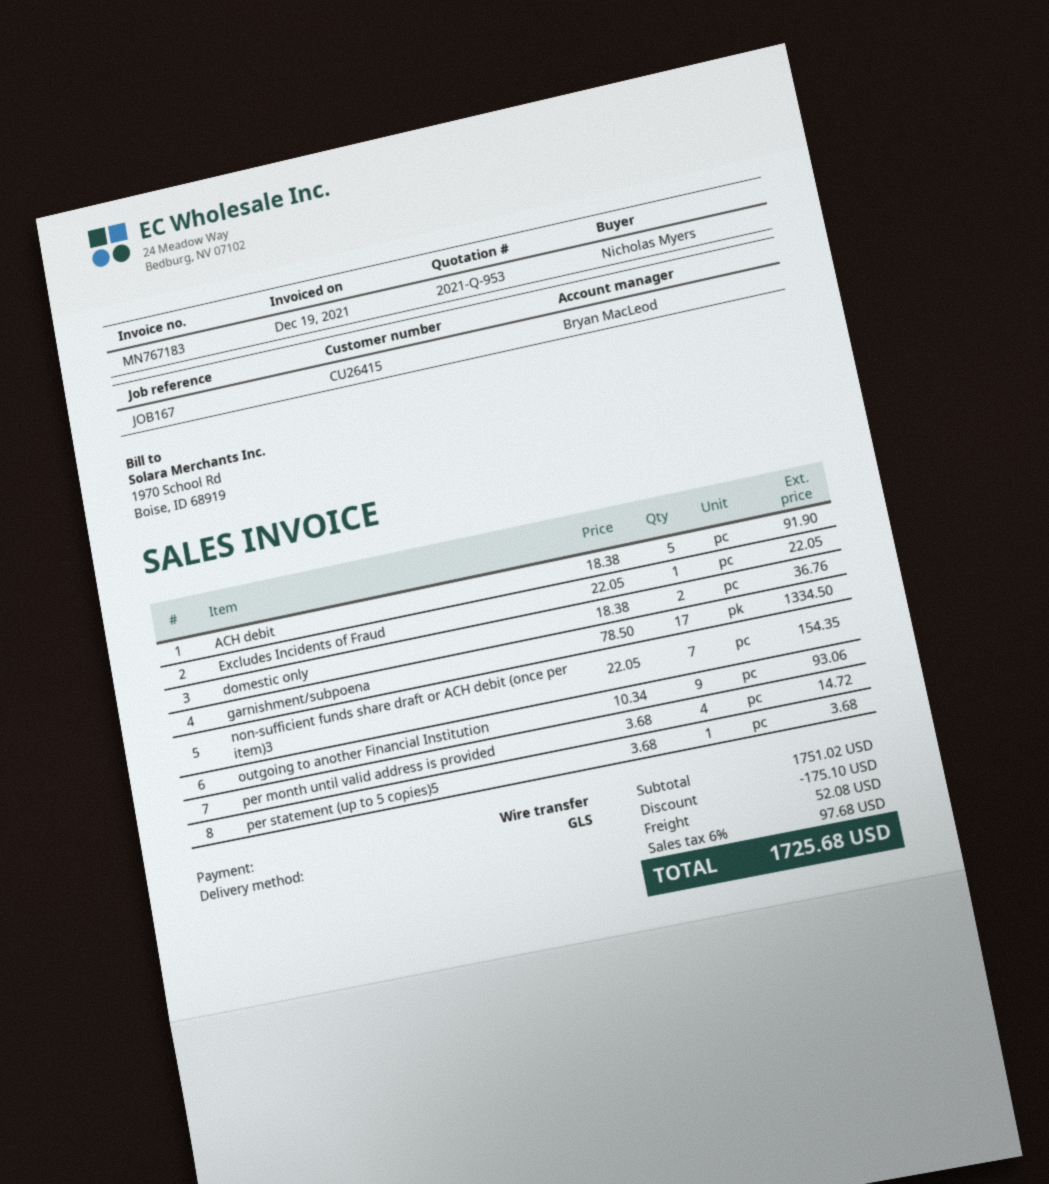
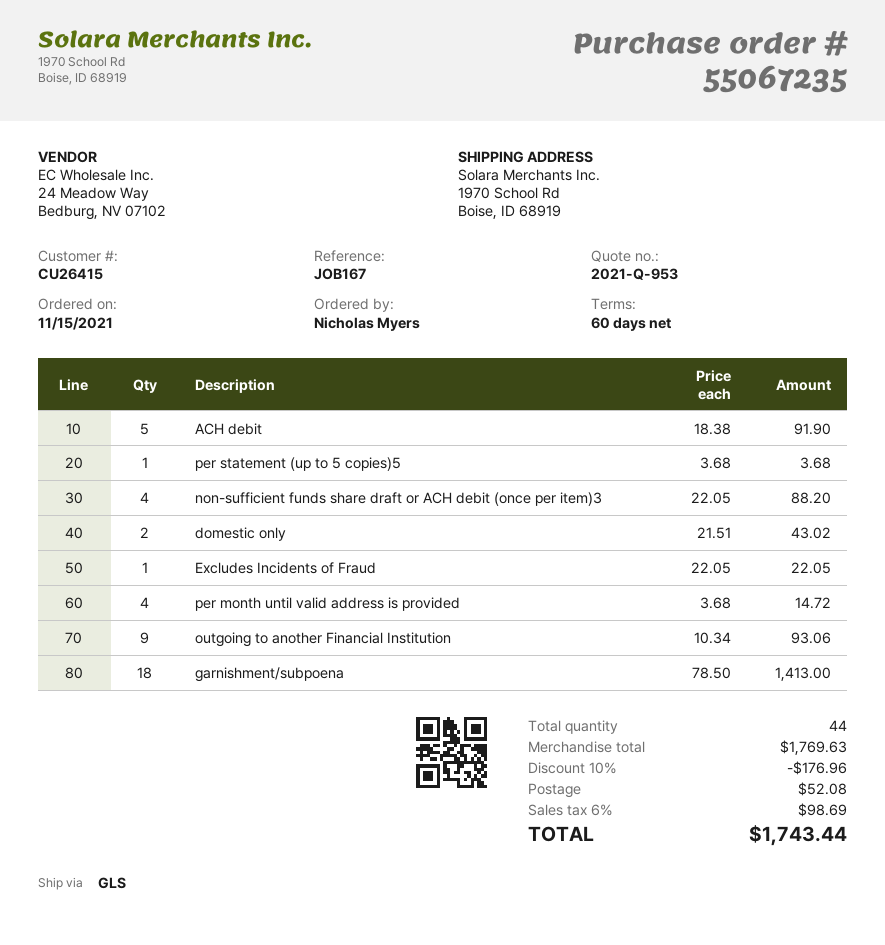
domestic only: 2 x 18.38 = 36.76 -> 2 x 21.51 = 43.02
garnishment/subpoena: 17 x 78.50 = 1334.50 -> 18 x 78.50 = 1413.00
non-sufficient funds share draft or ACH debit (once per item)3: 7 x 22.05 = 154.35 -> 4 x 22.05 = 88.20
subtotal: 1751.02 -> 1769.63
discount: 175.10 -> 176.96
tax: 6% = 97.68 -> 6% = 98.69
total: 1725.68 -> 1743.44

